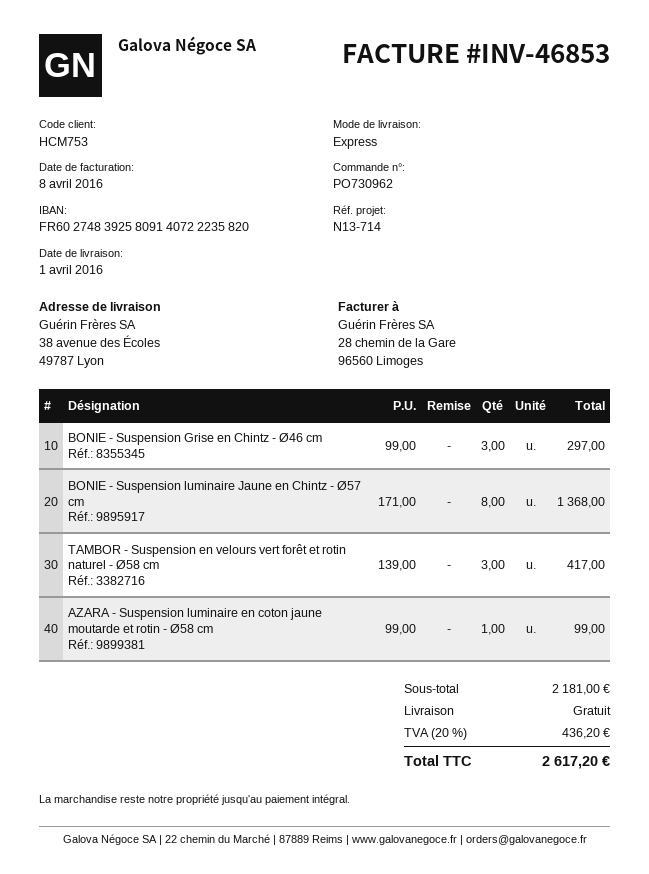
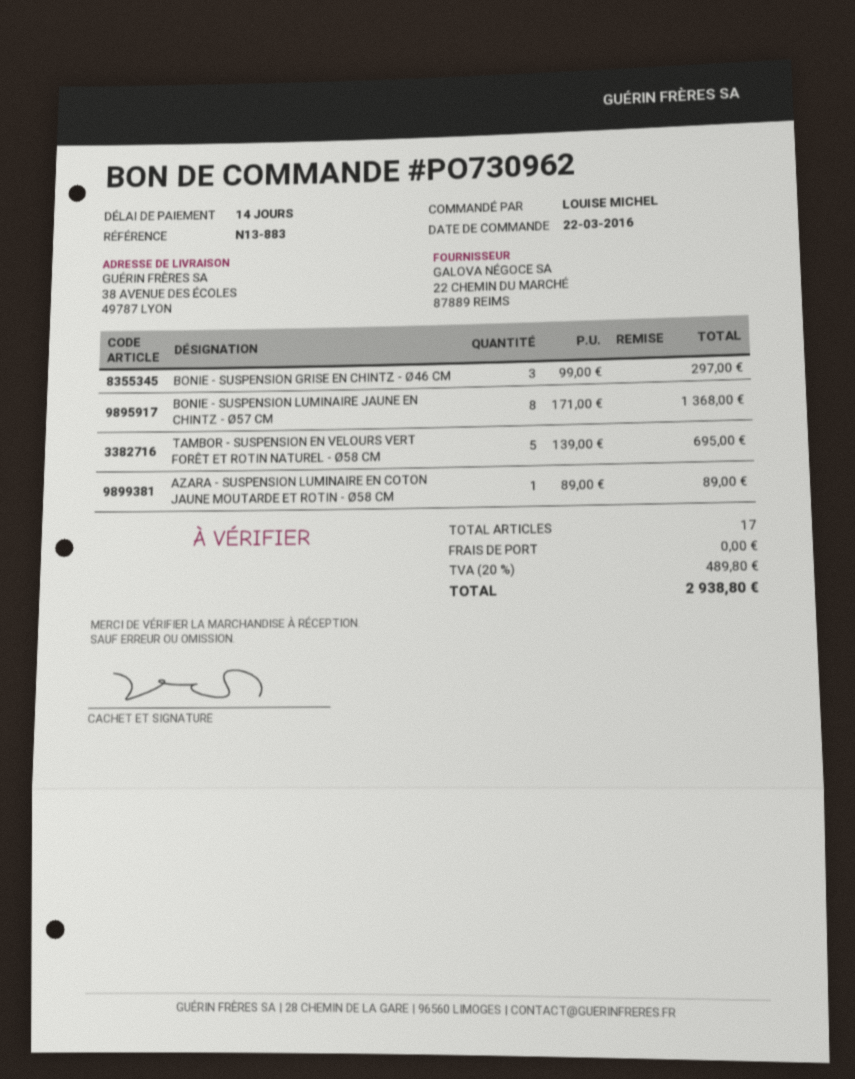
reference: N13-714 -> N13-883
TAMBOR - Suspension en velours vert forêt et rotin naturel - Ø58 cm: 3 x 139.00 = 417.00 -> 5 x 139.00 = 695.00
AZARA - Suspension luminaire en coton jaune moutarde et rotin - Ø58 cm: 1 x 99.00 = 99.00 -> 1 x 89.00 = 89.00
tax: 20% = 436.20 -> 20% = 489.80
total: 2617.20 -> 2938.80

